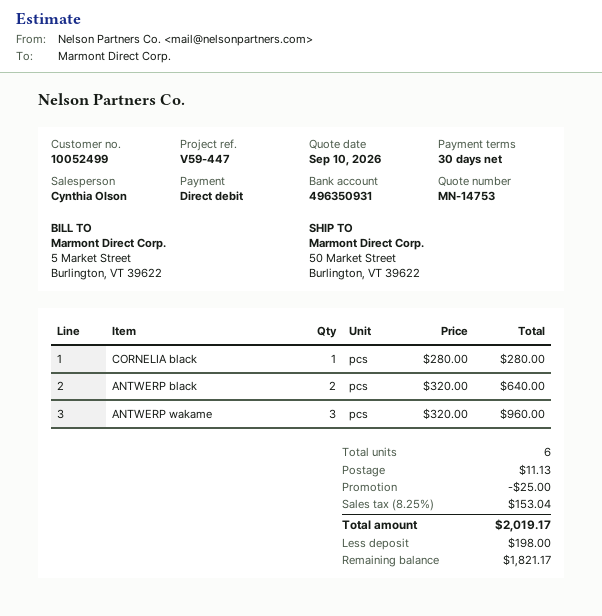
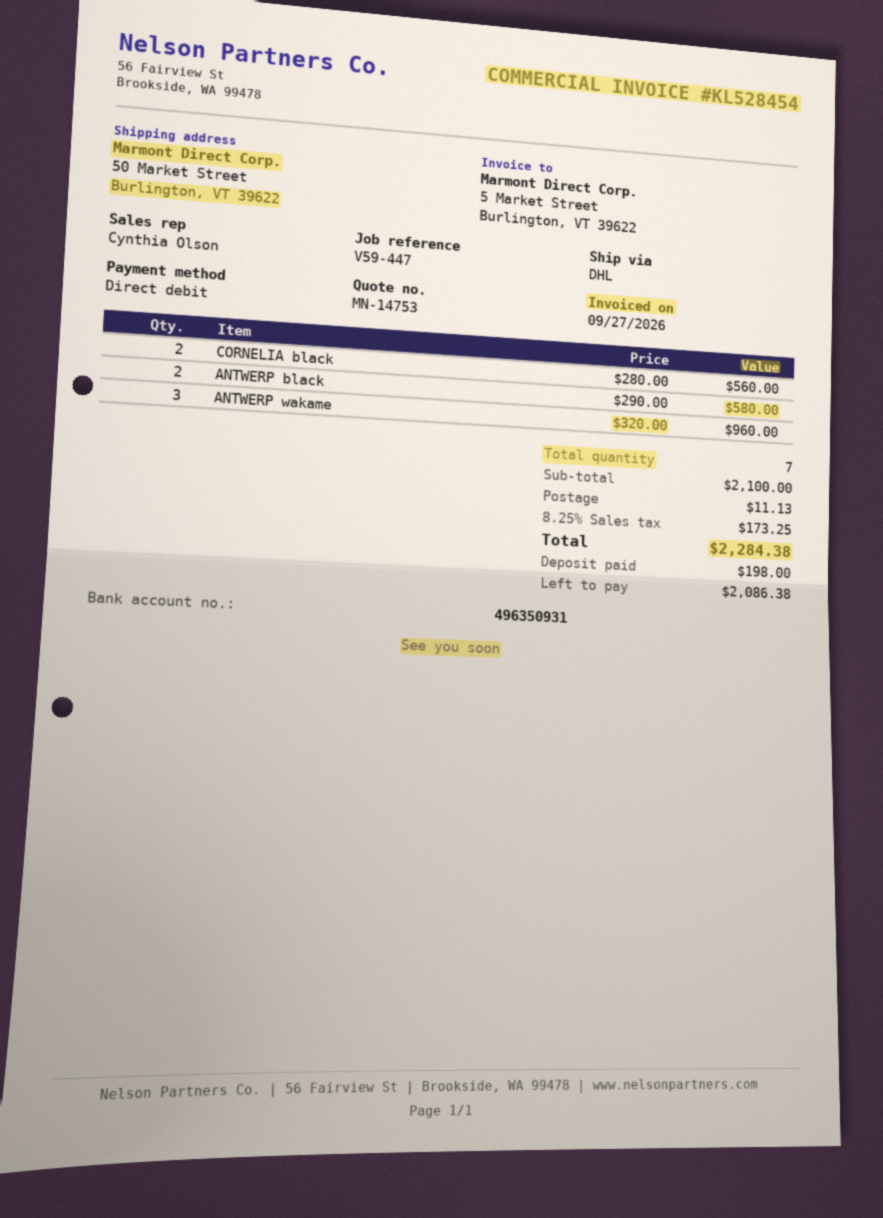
CORNELIA black: 1 x 280.00 = 280.00 -> 2 x 280.00 = 560.00
ANTWERP black: 2 x 320.00 = 640.00 -> 2 x 290.00 = 580.00
total quantity: 6 -> 7
discount: 25.00 -> none
tax: 8.25% = 153.04 -> 8.25% = 173.25
total: 2019.17 -> 2284.38
balance: 1821.17 -> 2086.38

